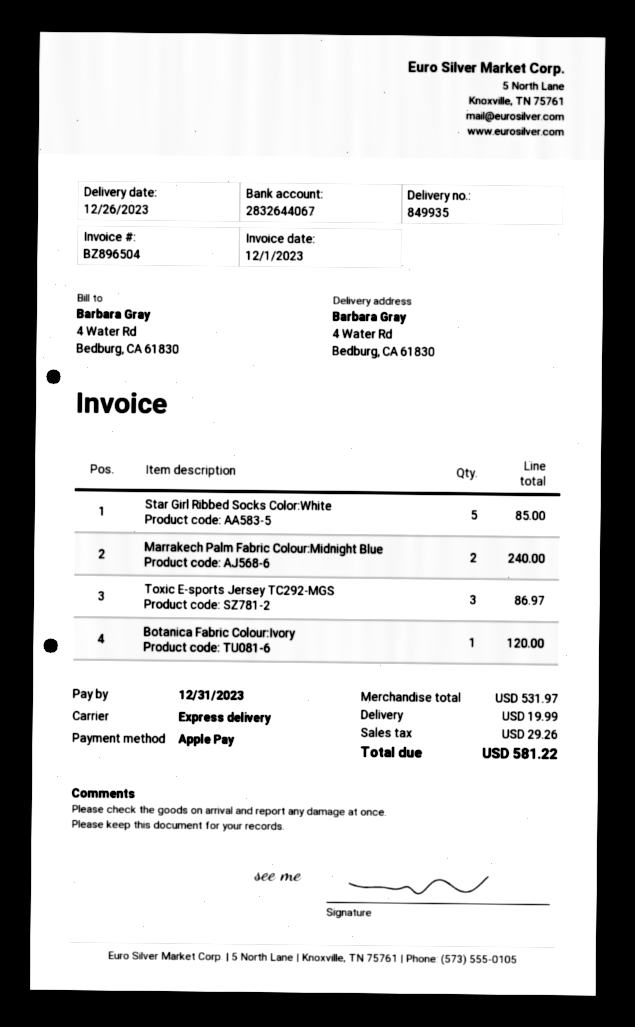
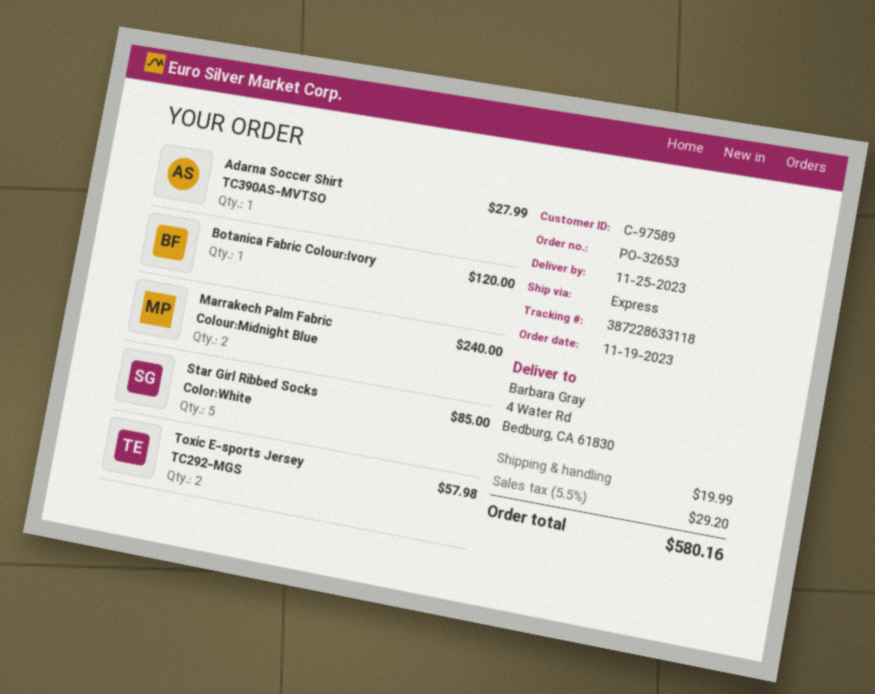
delivery date: 2023-12-26 -> 2023-11-25
Toxic E-sports Jersey TC292-MGS: 3 for 86.97 -> 2 for 57.98
Adarna Soccer Shirt TC390AS-MVTSO: none -> 1 for 27.99
tax: 29.26 -> 29.20
total: 581.22 -> 580.16

